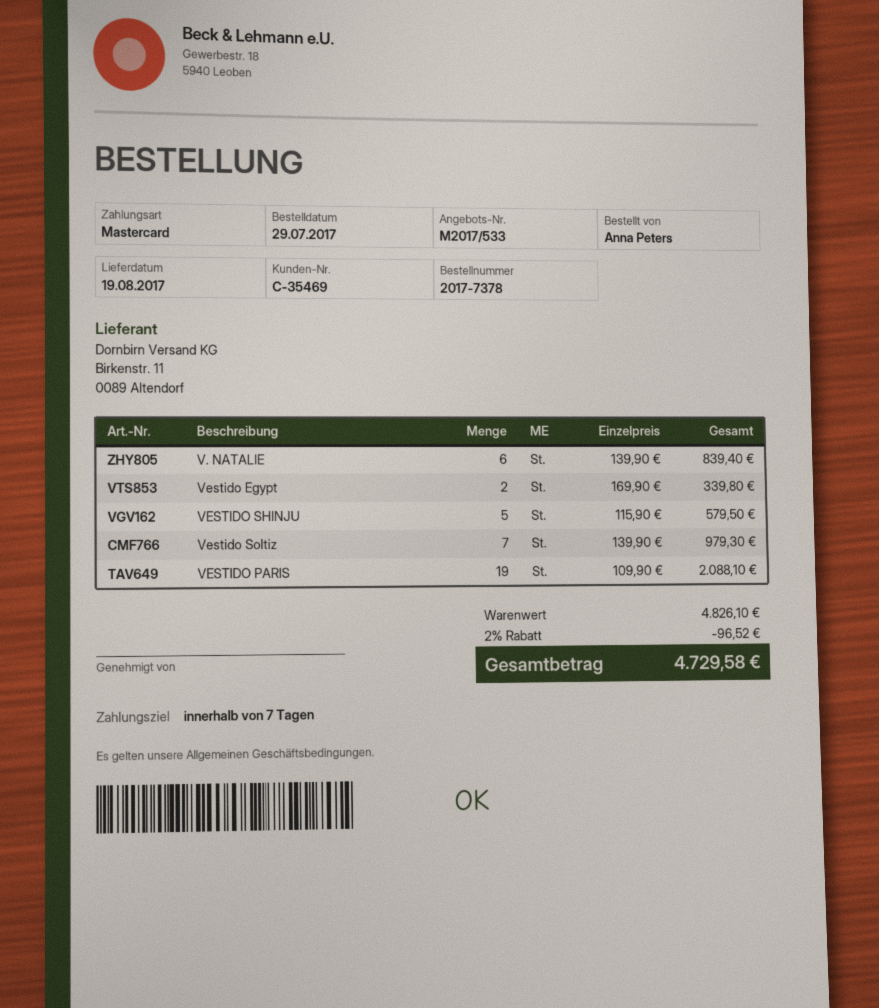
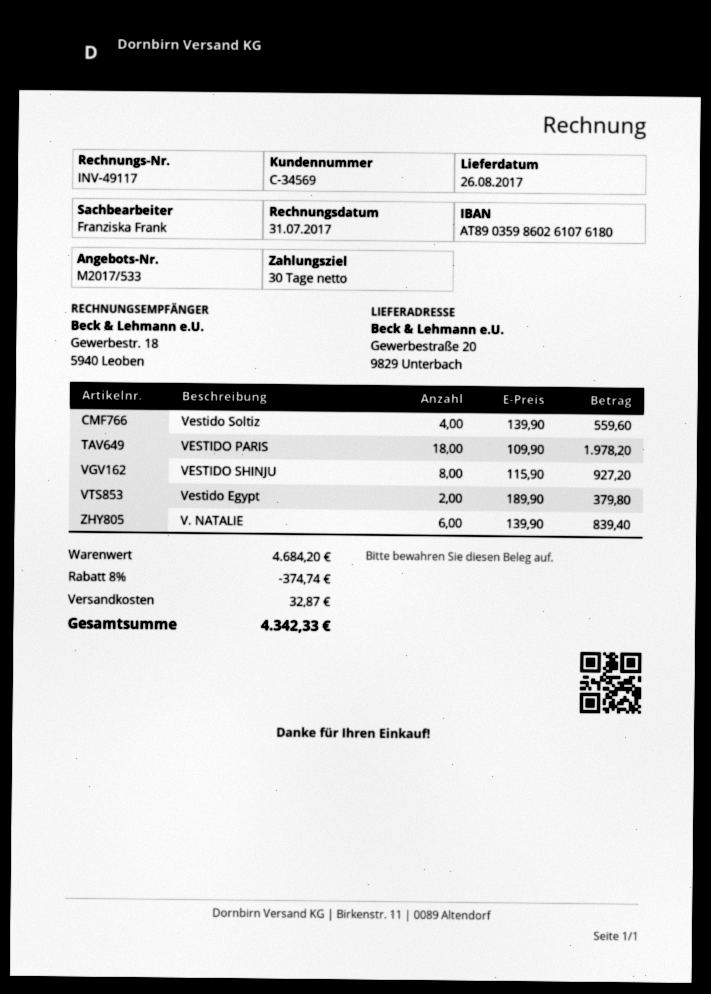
delivery date: 2017-08-19 -> 2017-08-26
payment terms: 7 days -> 30 days
customer number: C-35469 -> C-34569
Vestido Egypt: 2 x 169.90 = 339.80 -> 2 x 189.90 = 379.80
VESTIDO SHINJU: 5 x 115.90 = 579.50 -> 8 x 115.90 = 927.20
Vestido Soltiz: 7 x 139.90 = 979.30 -> 4 x 139.90 = 559.60
VESTIDO PARIS: 19 x 109.90 = 2088.10 -> 18 x 109.90 = 1978.20
subtotal: 4826.10 -> 4684.20
discount: 2% = 96.52 -> 8% = 374.74
shipping: none -> 32.87
total: 4729.58 -> 4342.33

